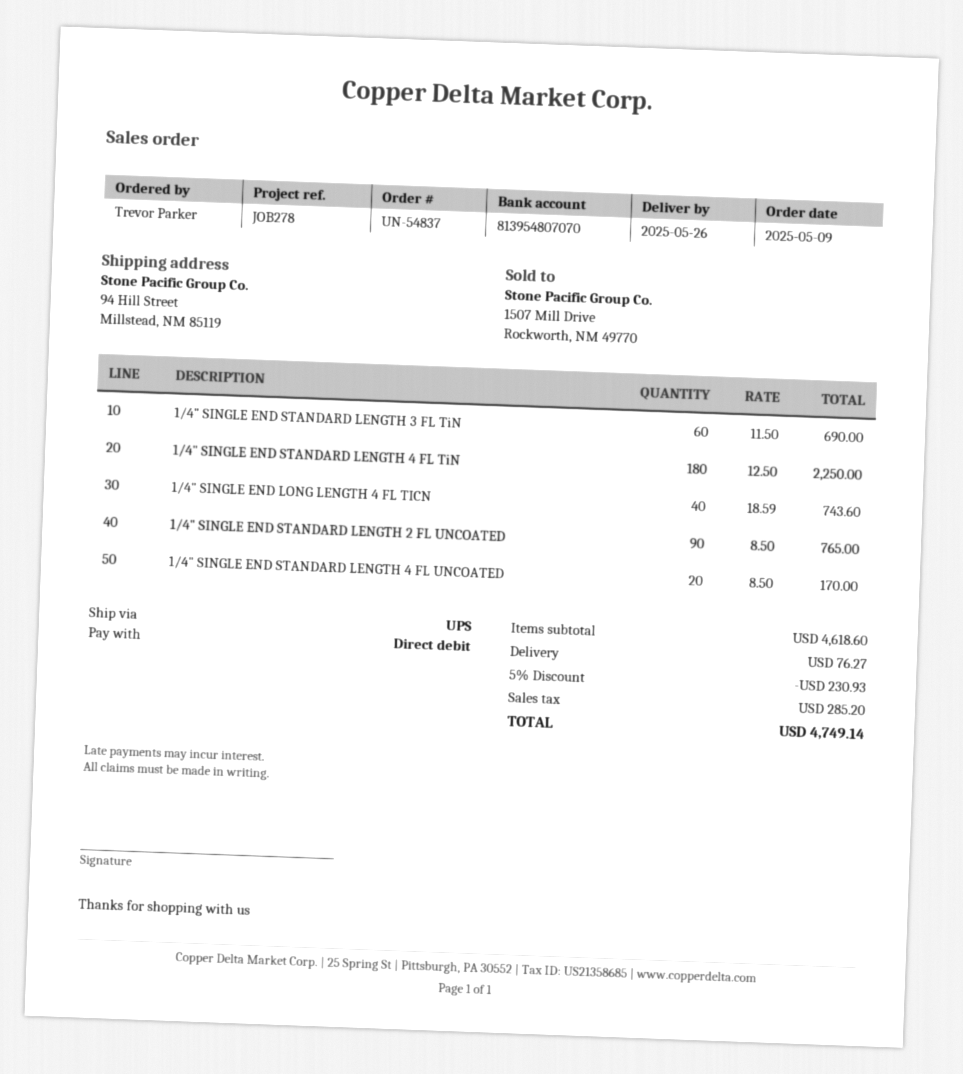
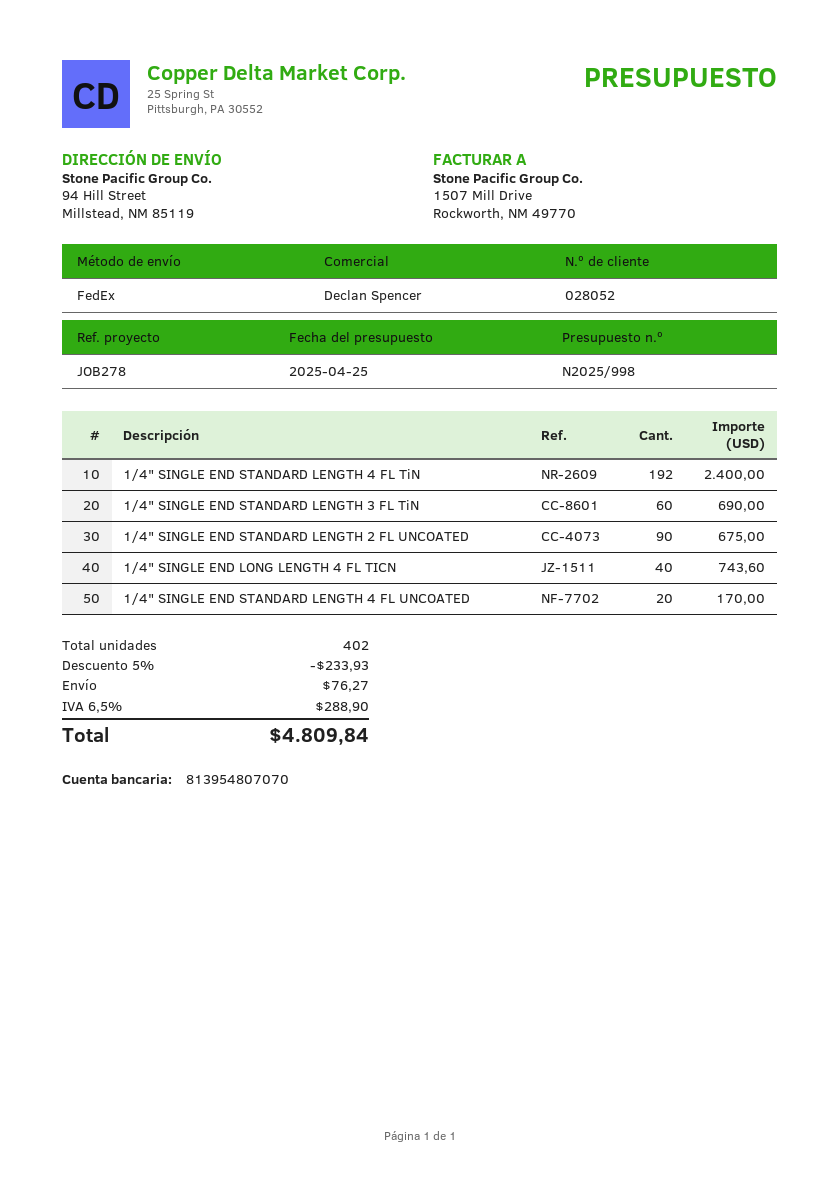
shipping method: UPS -> FedEx
1/4" SINGLE END STANDARD LENGTH 4 FL TiN: 180 for 2250.00 -> 192 for 2400.00
1/4" SINGLE END STANDARD LENGTH 2 FL UNCOATED: 90 for 765.00 -> 90 for 675.00
discount: 5% = 230.93 -> 5% = 233.93
tax: 285.20 -> 288.90
total: 4749.14 -> 4809.84

